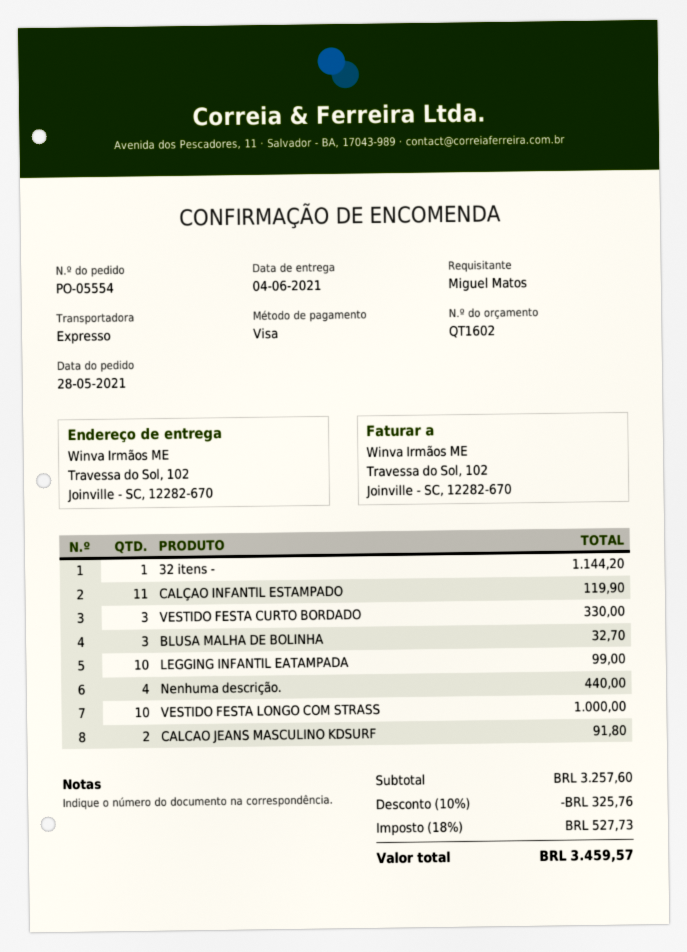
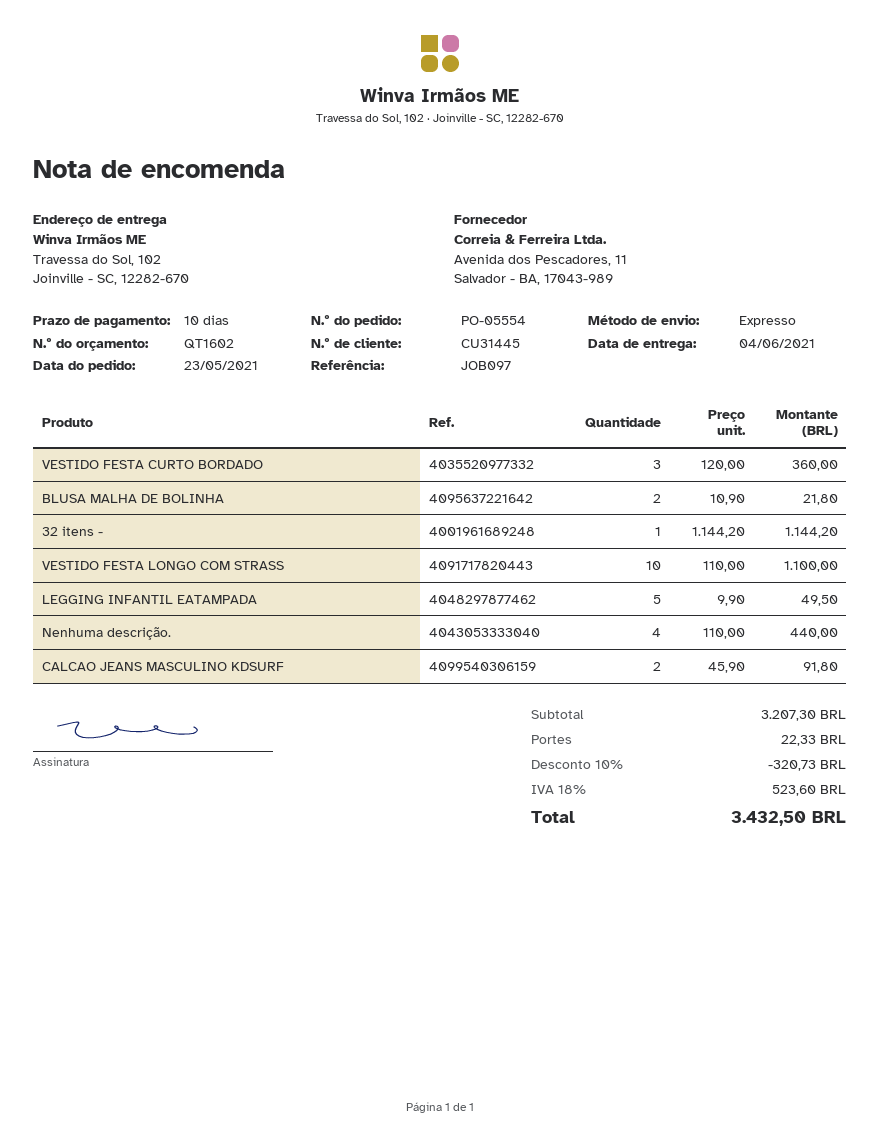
order date: 2021-05-28 -> 2021-05-23
CALÇAO INFANTIL ESTAMPADO: 11 for 119.90 -> none
VESTIDO FESTA CURTO BORDADO: 3 for 330.00 -> 3 for 360.00
BLUSA MALHA DE BOLINHA: 3 for 32.70 -> 2 for 21.80
LEGGING INFANTIL EATAMPADA: 10 for 99.00 -> 5 for 49.50
VESTIDO FESTA LONGO COM STRASS: 10 for 1000.00 -> 10 for 1100.00
subtotal: 3257.60 -> 3207.30
discount: 10% = 325.76 -> 10% = 320.73
shipping: none -> 22.33
tax: 18% = 527.73 -> 18% = 523.60
total: 3459.57 -> 3432.50

